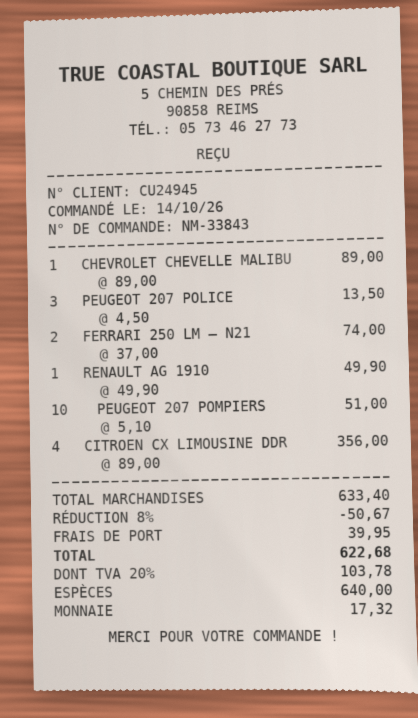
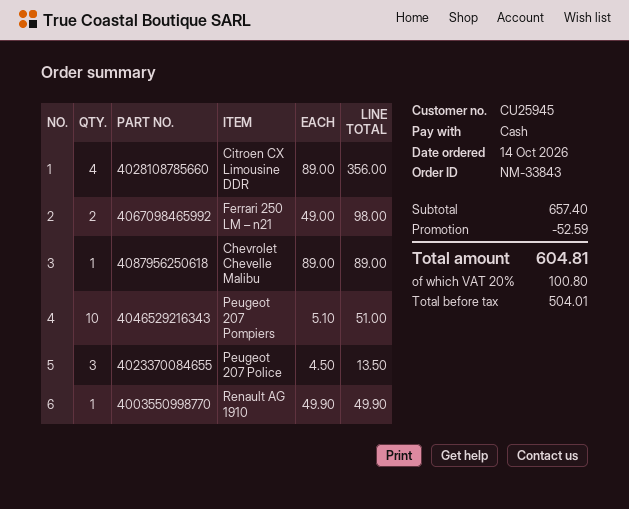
customer number: CU24945 -> CU25945
FERRARI 250 LM – N21: 2 x 37.00 = 74.00 -> 2 x 49.00 = 98.00
subtotal: 633.40 -> 657.40
discount: 50.67 -> 52.59
shipping: 39.95 -> none
tax: 20% = 103.78 -> 20% = 100.80
total: 622.68 -> 604.81

